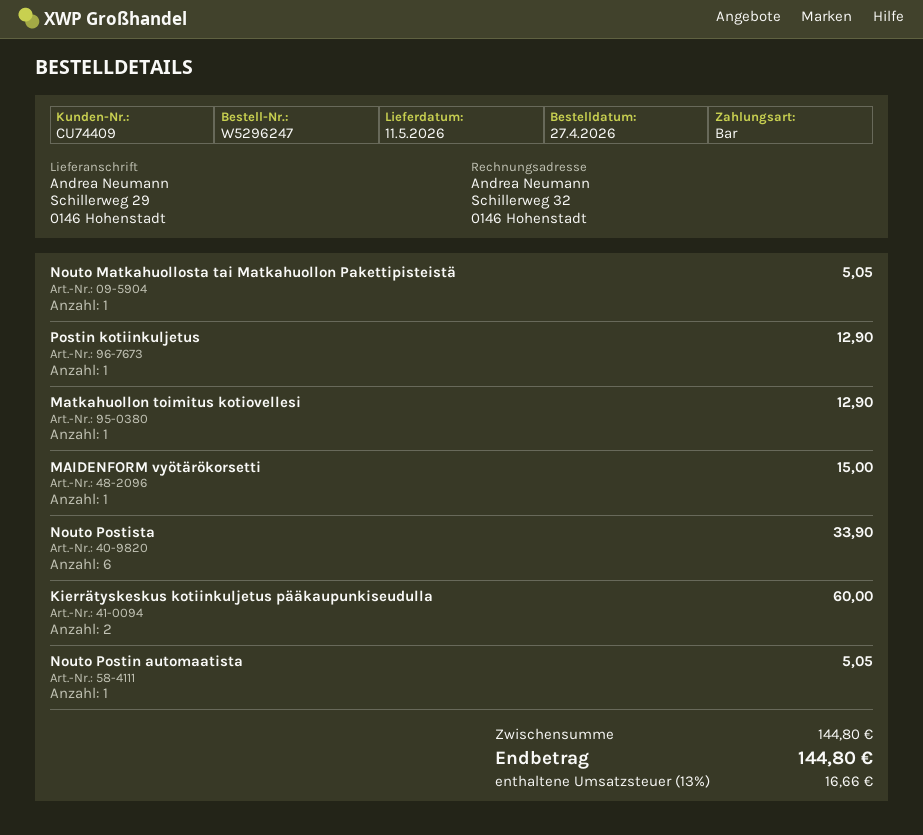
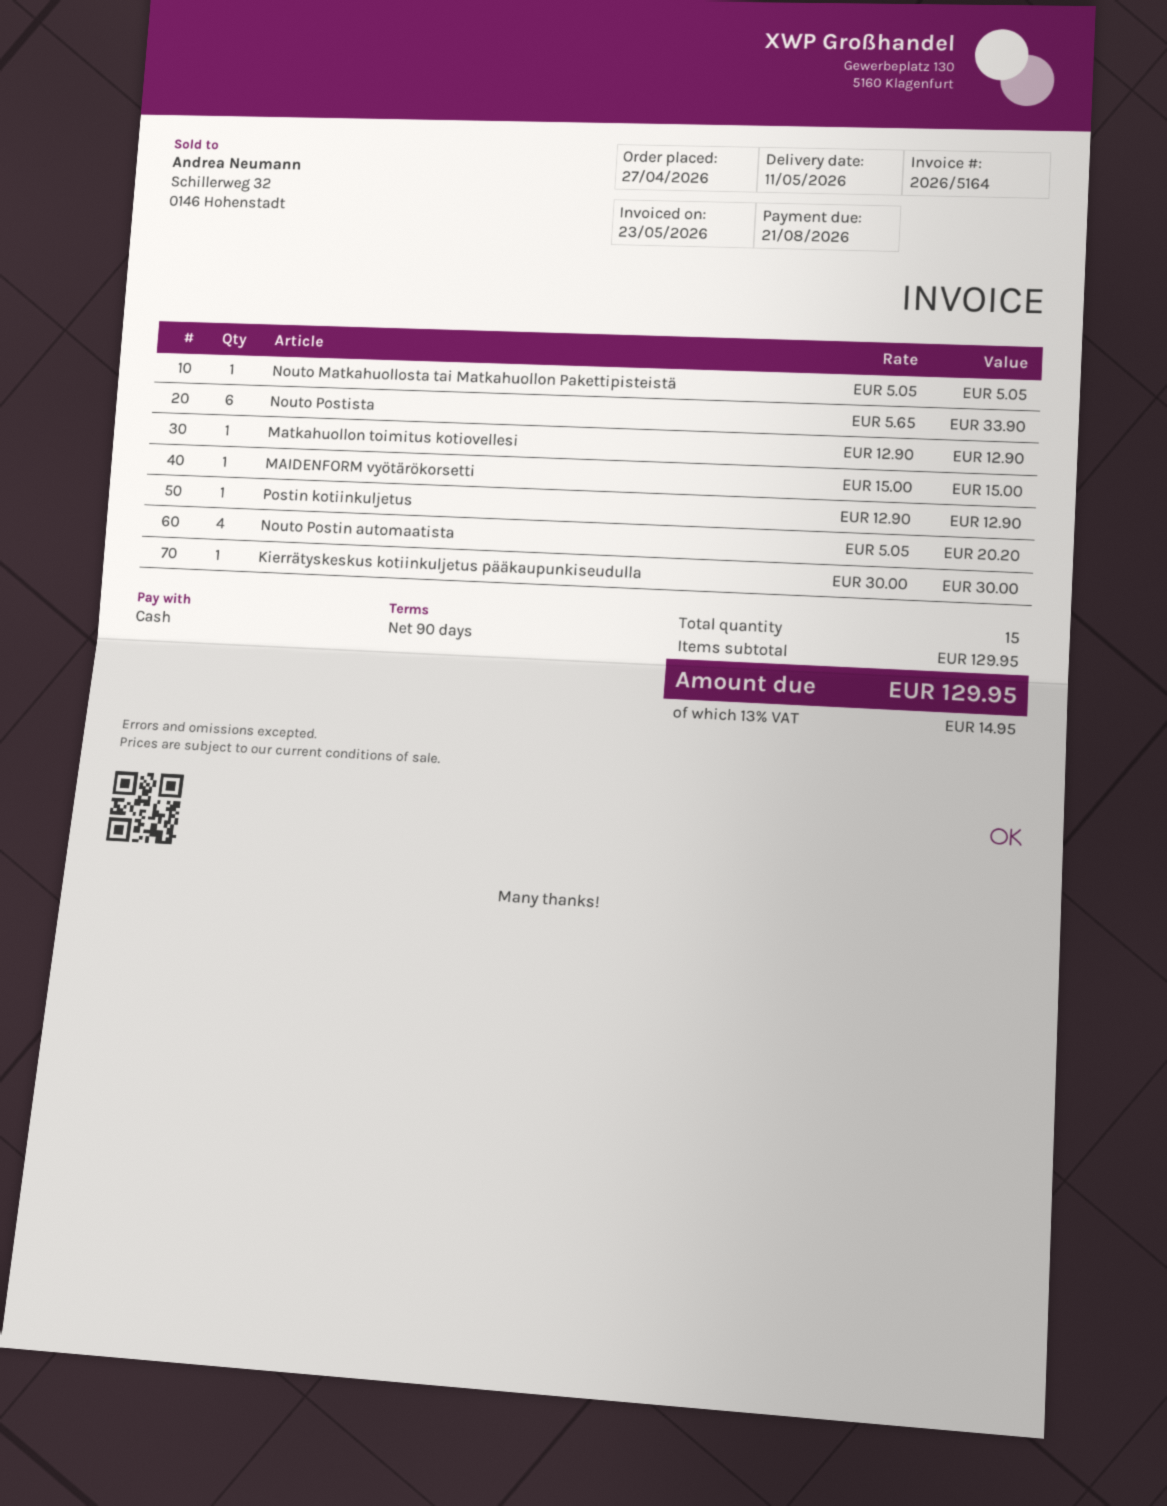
Kierrätyskeskus kotiinkuljetus pääkaupunkiseudulla: 2 for 60.00 -> 1 for 30.00
Nouto Postin automaatista: 1 for 5.05 -> 4 for 20.20
subtotal: 144.80 -> 129.95
tax: 13% = 16.66 -> 13% = 14.95
total: 144.80 -> 129.95

